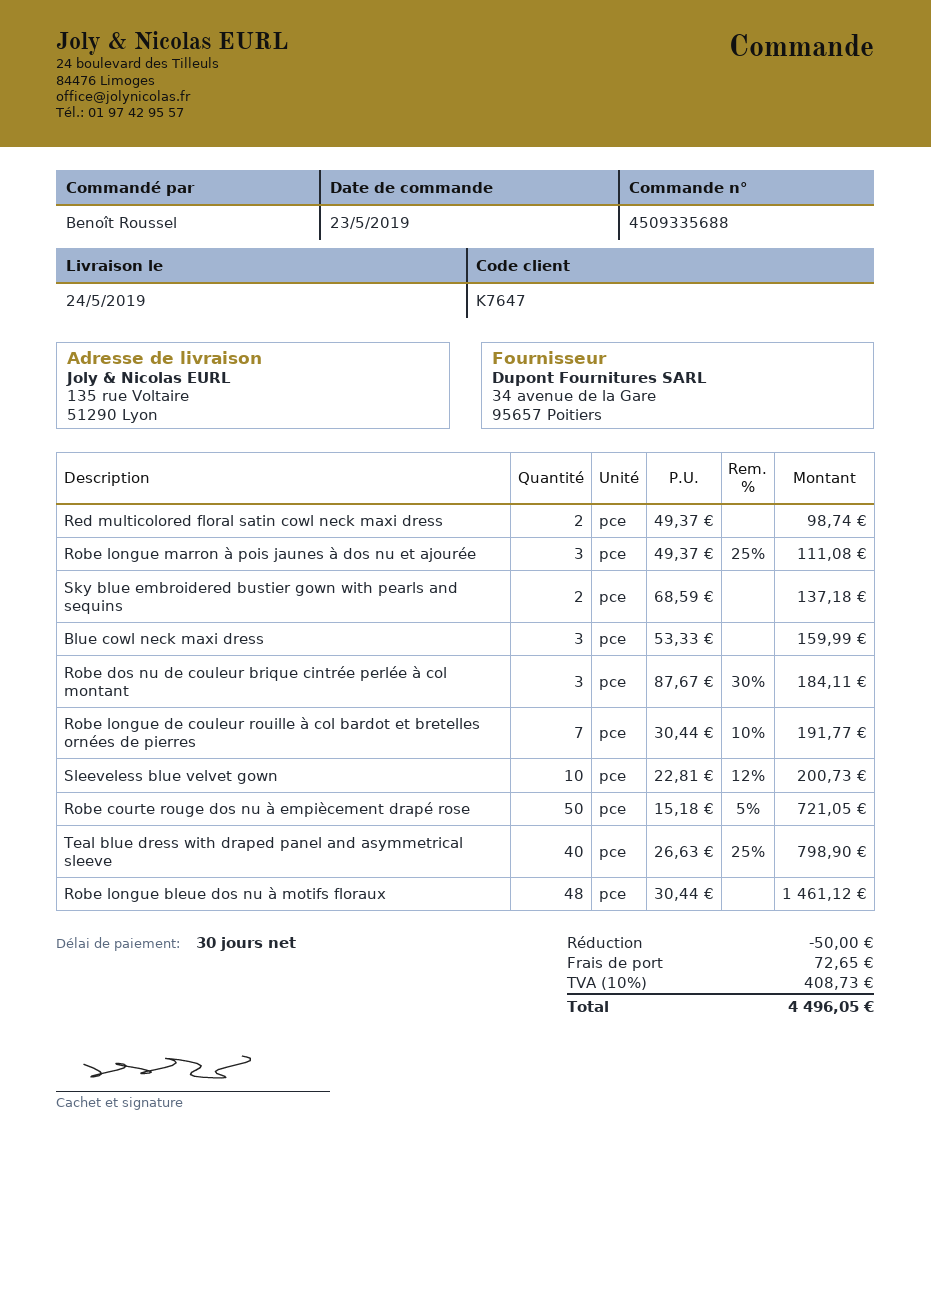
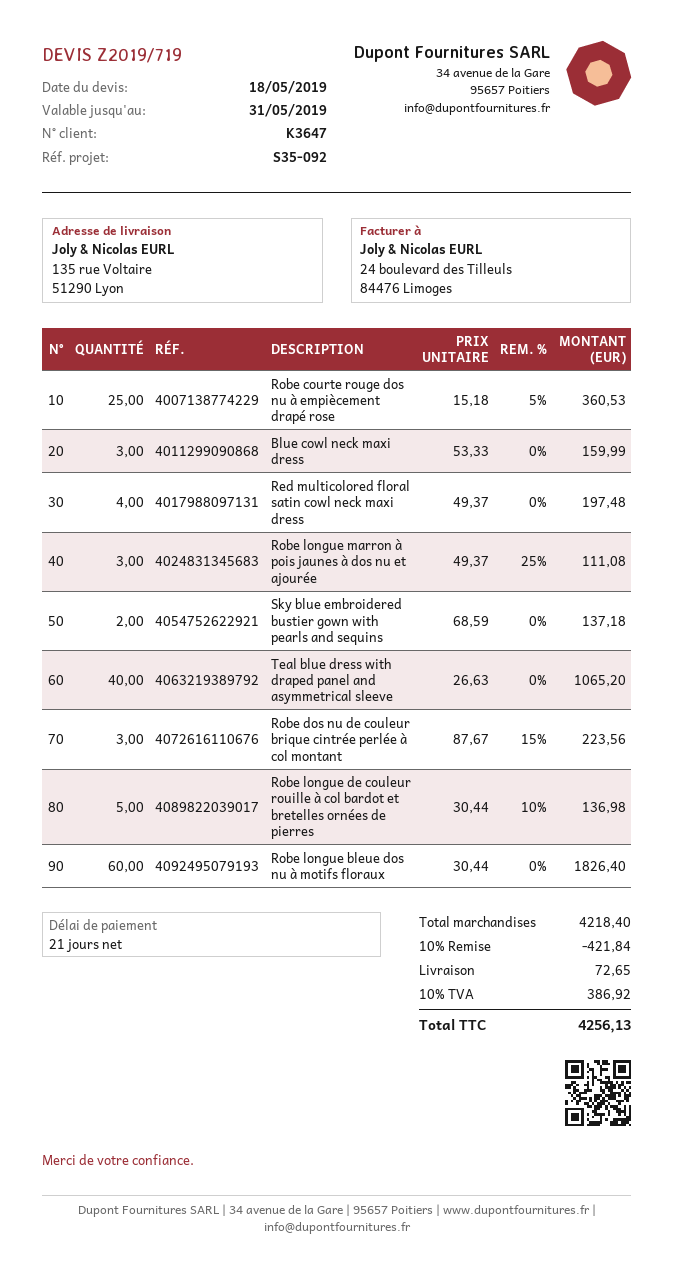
payment terms: 30 days -> 21 days
customer number: K7647 -> K3647
Red multicolored floral satin cowl neck maxi dress: 2 x 49.37 = 98.74 -> 4 x 49.37 = 197.48
Robe dos nu de couleur brique cintrée perlée à col montant: 3 x 87.67 - 30% = 184.11 -> 3 x 87.67 - 15% = 223.56
Robe longue de couleur rouille à col bardot et bretelles ornées de pierres: 7 x 30.44 - 10% = 191.77 -> 5 x 30.44 - 10% = 136.98
Sleeveless blue velvet gown: 10 x 22.81 - 12% = 200.73 -> none
Robe courte rouge dos nu à empiècement drapé rose: 50 x 15.18 - 5% = 721.05 -> 25 x 15.18 - 5% = 360.53
Teal blue dress with draped panel and asymmetrical sleeve: 40 x 26.63 - 25% = 798.90 -> 40 x 26.63 = 1065.20
Robe longue bleue dos nu à motifs floraux: 48 x 30.44 = 1461.12 -> 60 x 30.44 = 1826.40
discount: 50.00 -> 421.84
tax: 10% = 408.73 -> 10% = 386.92
total: 4496.05 -> 4256.13

